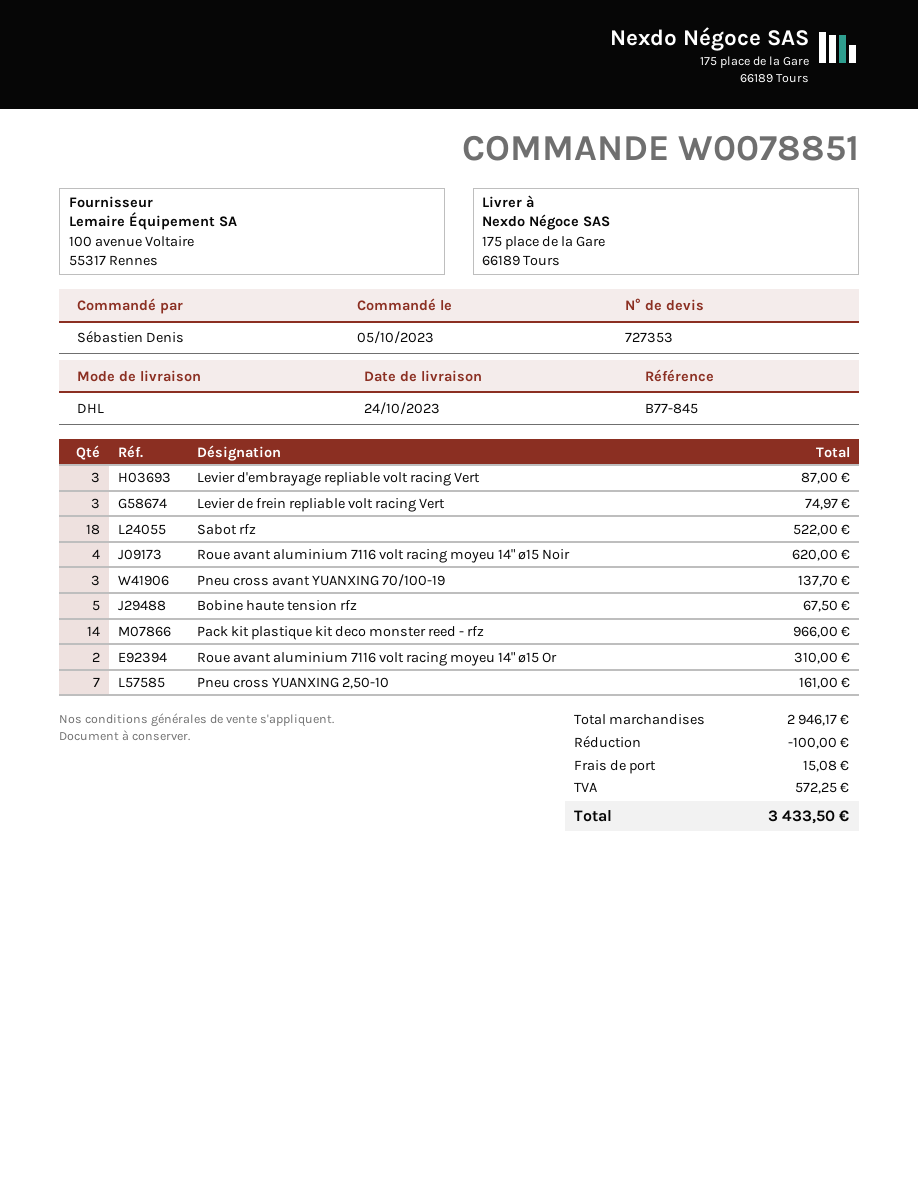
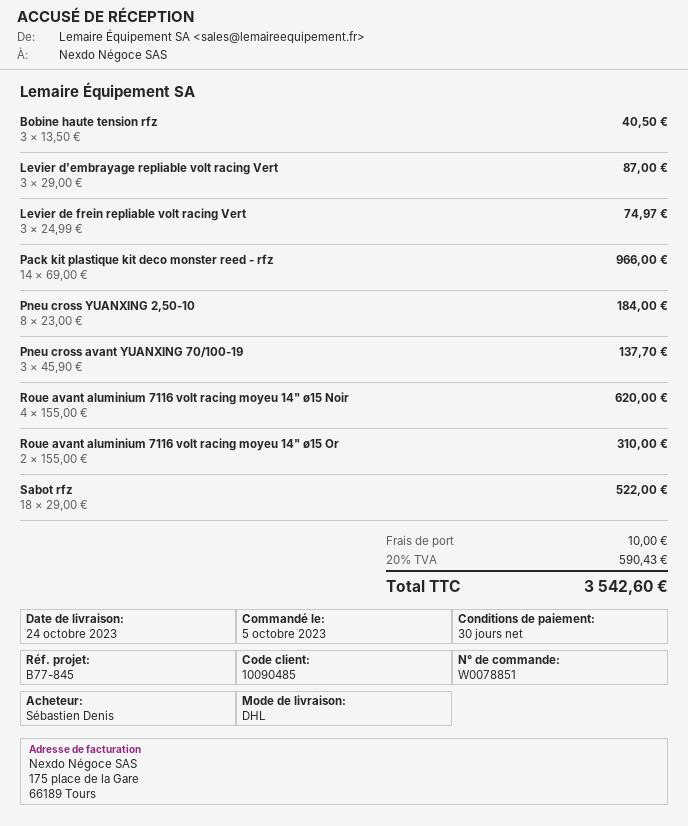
Bobine haute tension rfz: 5 for 67.50 -> 3 for 40.50
Pneu cross YUANXING 2,50-10: 7 for 161.00 -> 8 for 184.00
discount: 100.00 -> none
shipping: 15.08 -> 10.00
tax: 572.25 -> 590.43
total: 3433.50 -> 3542.60

